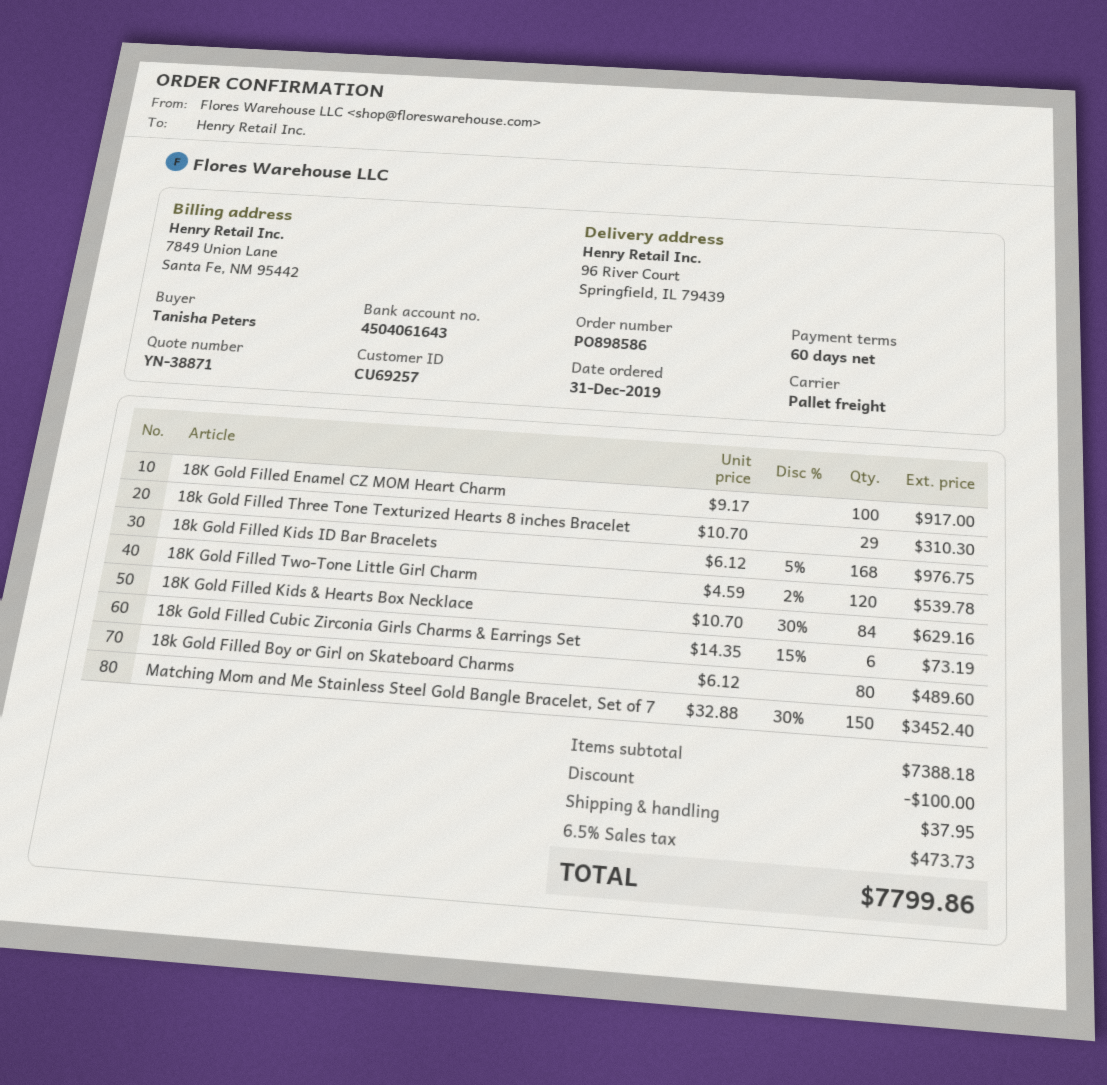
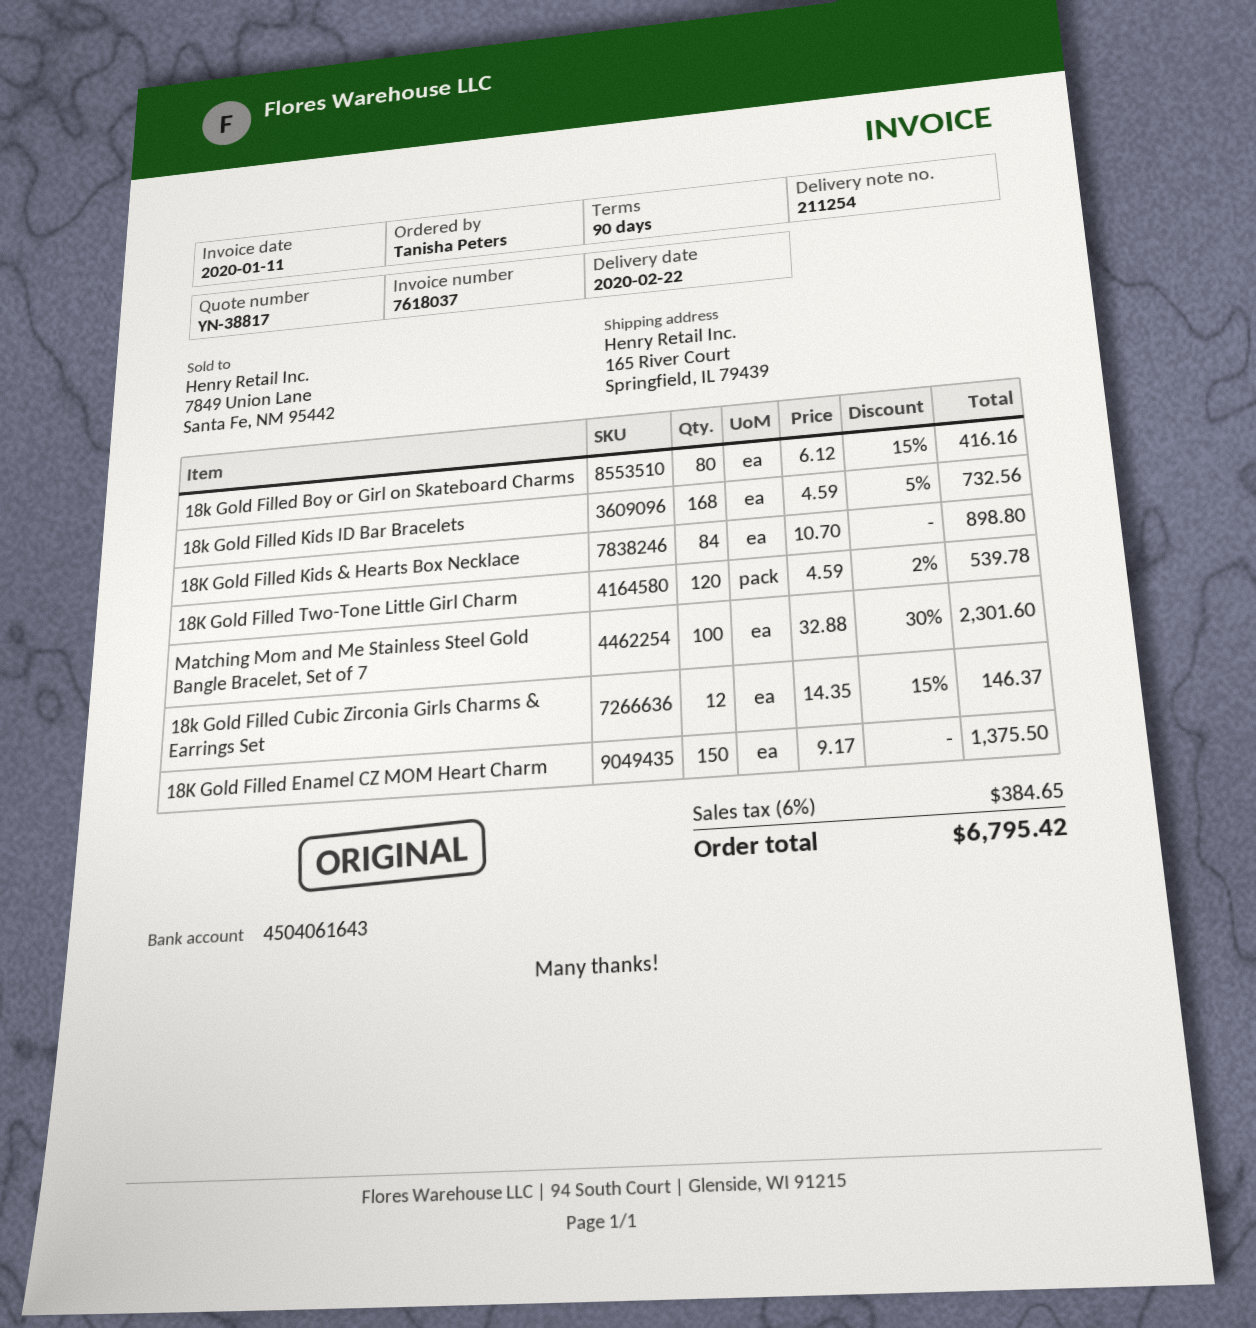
quote number: YN-38871 -> YN-38817
payment terms: 60 days -> 90 days
ship to: 96 River Court, Springfield, IL 79439 -> 165 River Court, Springfield, IL 79439
18K Gold Filled Enamel CZ MOM Heart Charm: 100 x 9.17 = 917.00 -> 150 x 9.17 = 1375.50
18k Gold Filled Three Tone Texturized Hearts 8 inches Bracelet: 29 x 10.70 = 310.30 -> none
18k Gold Filled Kids ID Bar Bracelets: 168 x 6.12 - 5% = 976.75 -> 168 x 4.59 - 5% = 732.56
18K Gold Filled Kids & Hearts Box Necklace: 84 x 10.70 - 30% = 629.16 -> 84 x 10.70 = 898.80
18k Gold Filled Cubic Zirconia Girls Charms & Earrings Set: 6 x 14.35 - 15% = 73.19 -> 12 x 14.35 - 15% = 146.37
18k Gold Filled Boy or Girl on Skateboard Charms: 80 x 6.12 = 489.60 -> 80 x 6.12 - 15% = 416.16
Matching Mom and Me Stainless Steel Gold Bangle Bracelet, Set of 7: 150 x 32.88 - 30% = 3452.40 -> 100 x 32.88 - 30% = 2301.60
discount: 100.00 -> none
shipping: 37.95 -> none
tax: 6.5% = 473.73 -> 6% = 384.65
total: 7799.86 -> 6795.42

